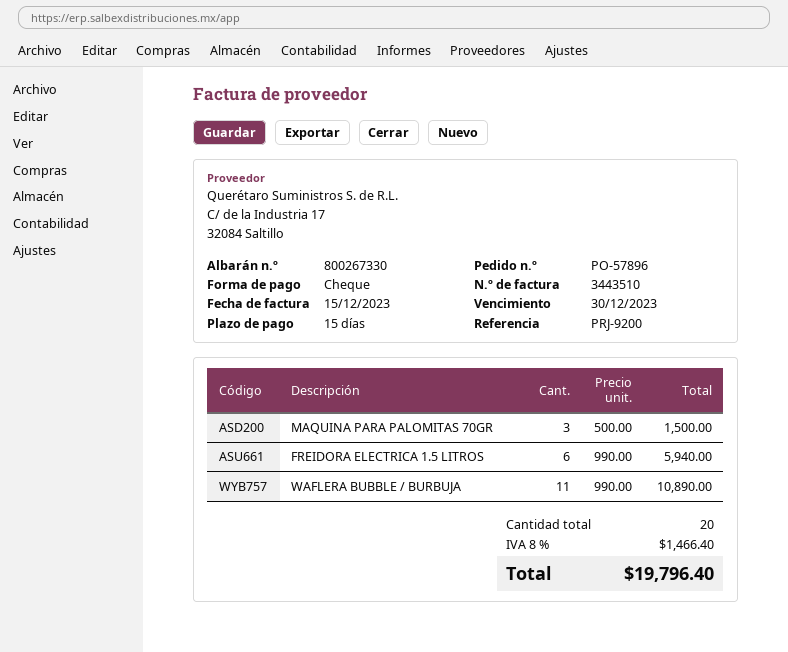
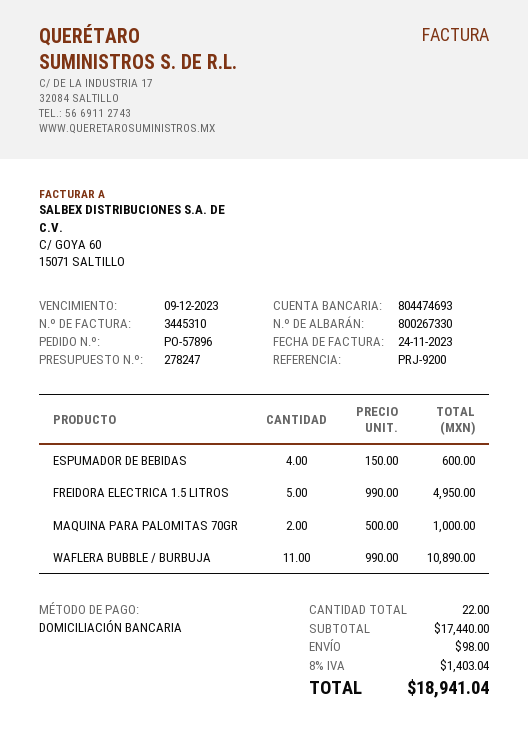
invoice number: 3443510 -> 3445310
invoice date: 2023-12-15 -> 2023-11-24
due date: 2023-12-30 -> 2023-12-09
payment method: cheque -> direct debit
MAQUINA PARA PALOMITAS 70GR: 3 x 500.00 = 1500.00 -> 2 x 500.00 = 1000.00
FREIDORA ELECTRICA 1.5 LITROS: 6 x 990.00 = 5940.00 -> 5 x 990.00 = 4950.00
ESPUMADOR DE BEBIDAS: none -> 4 x 150.00 = 600.00
total quantity: 20 -> 22
shipping: none -> 98.00
tax: 8% = 1466.40 -> 8% = 1403.04
total: 19796.40 -> 18941.04

